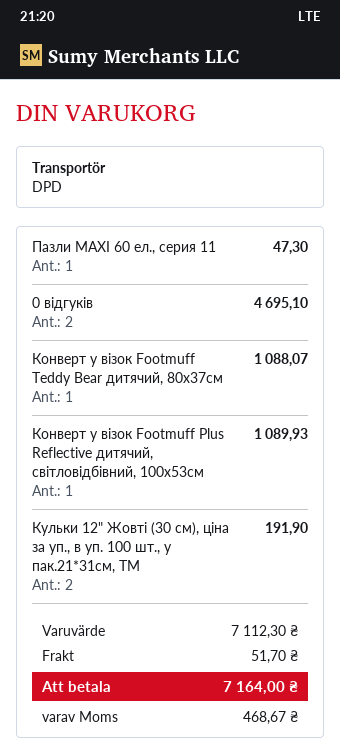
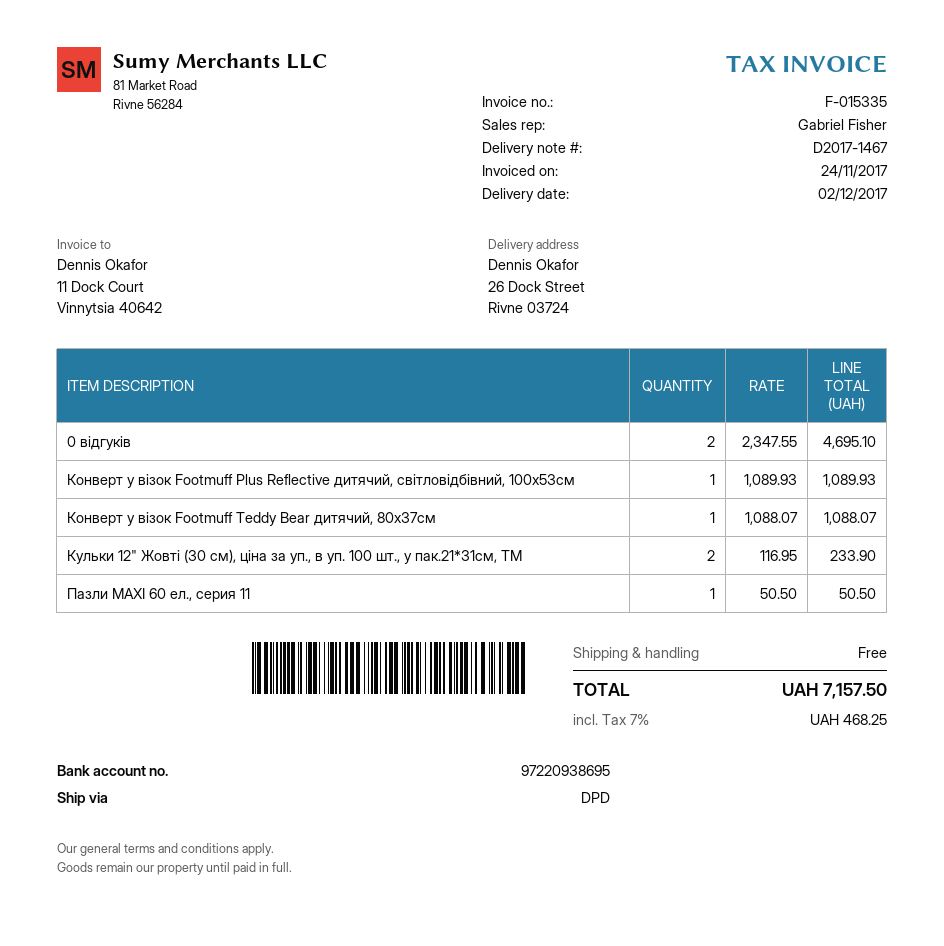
Пазли MAXI 60 ел., серия 11: 1 for 47.30 -> 1 for 50.50
Кульки 12" Жовті (30 см), ціна за уп., в уп. 100 шт., у пак.21*31см, TM: 2 for 191.90 -> 2 for 233.90
shipping: 51.70 -> 0.00
tax: 468.67 -> 468.25
total: 7164.00 -> 7157.50

